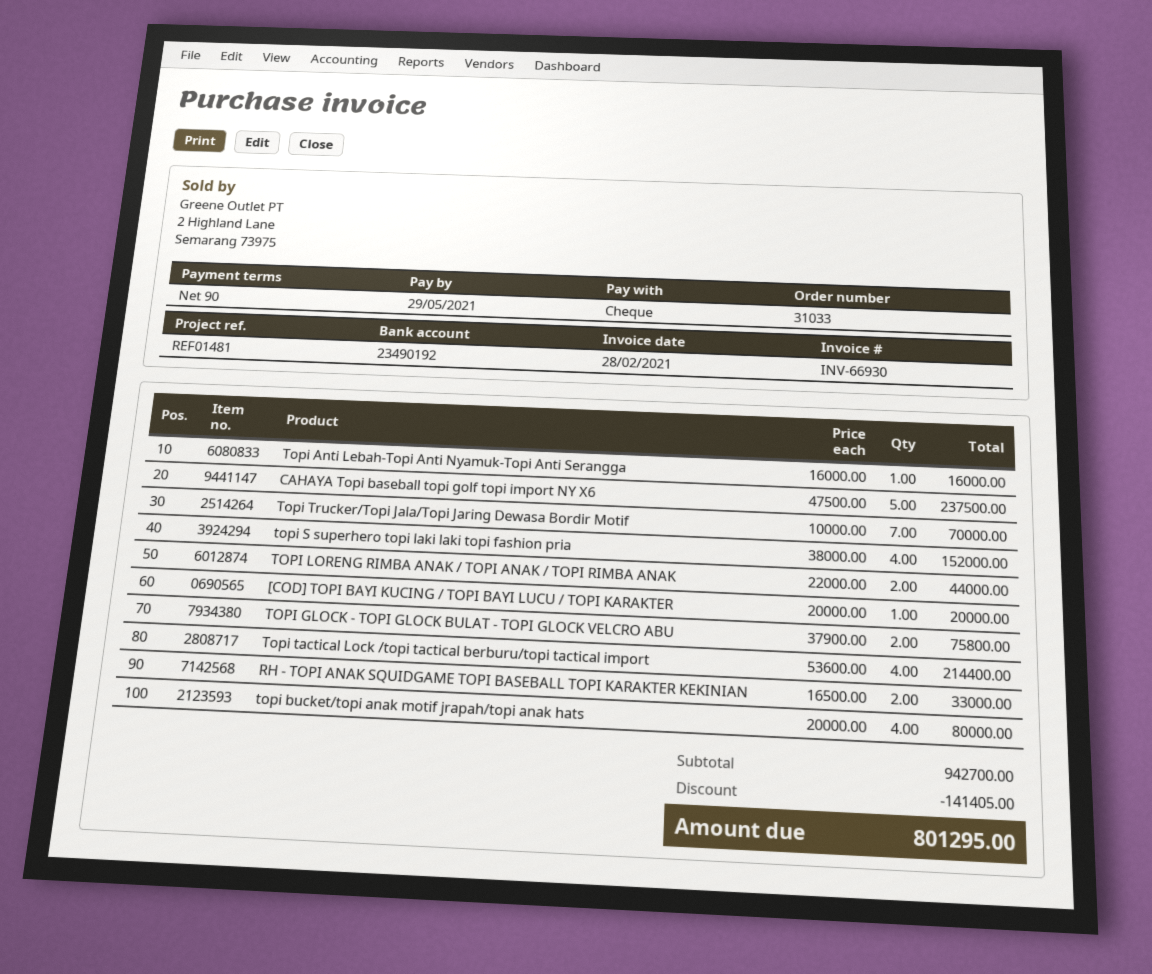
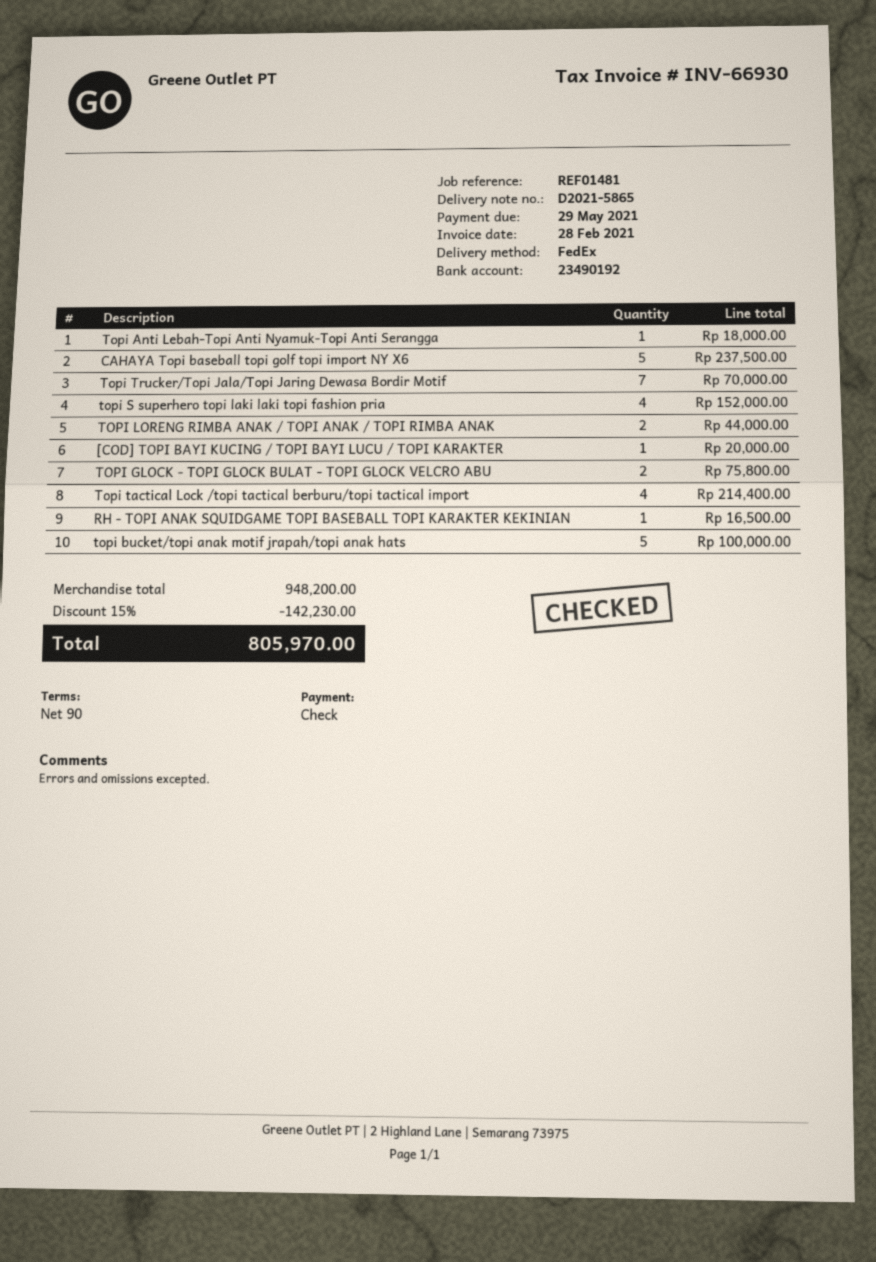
Topi Anti Lebah-Topi Anti Nyamuk-Topi Anti Serangga: 1 for 16000.00 -> 1 for 18000.00
RH - TOPI ANAK SQUIDGAME TOPI BASEBALL TOPI KARAKTER KEKINIAN: 2 for 33000.00 -> 1 for 16500.00
topi bucket/topi anak motif jrapah/topi anak hats: 4 for 80000.00 -> 5 for 100000.00
subtotal: 942700.00 -> 948200.00
discount: 141405.00 -> 142230.00
total: 801295.00 -> 805970.00

